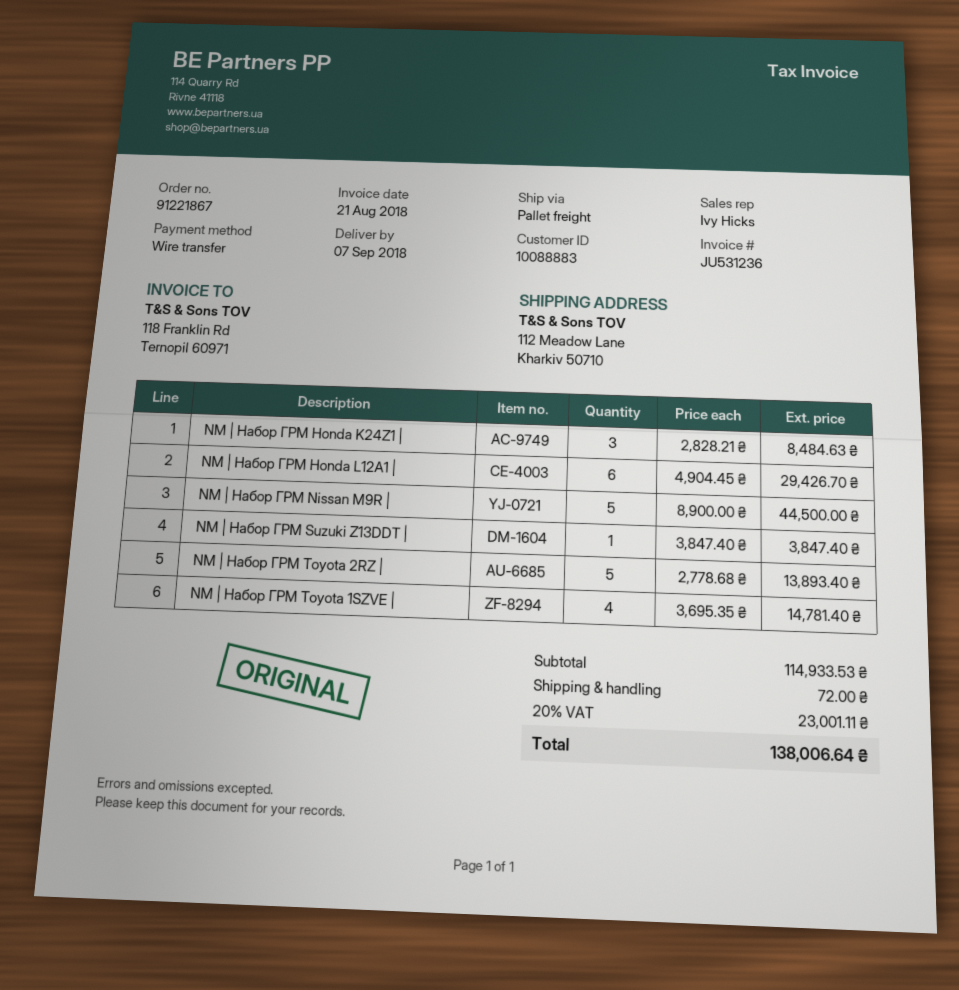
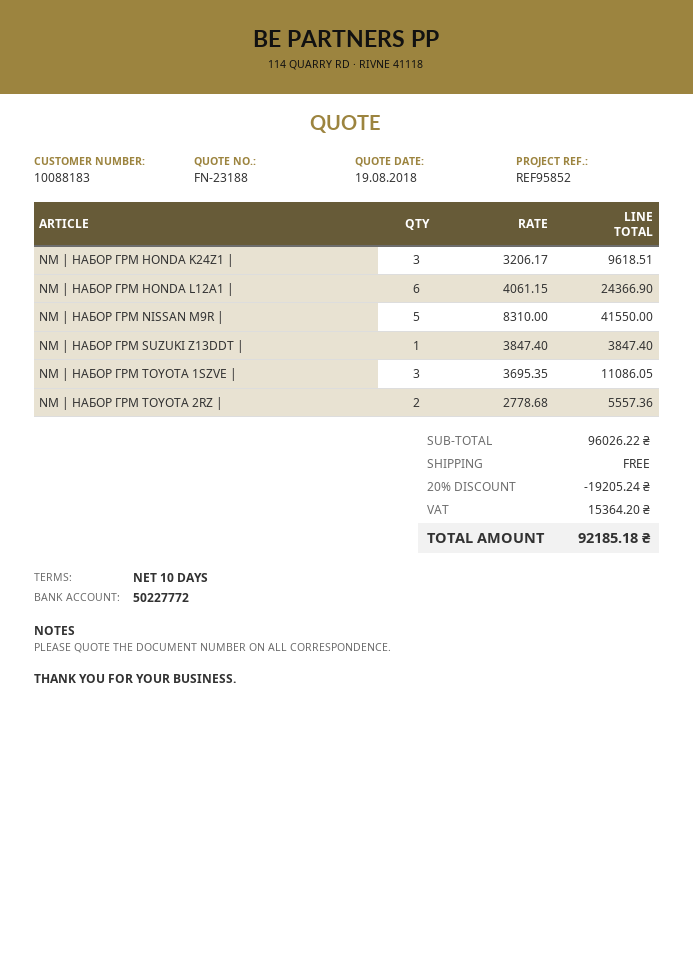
customer number: 10088883 -> 10088183
NM | Набор ГРМ Honda K24Z1 |: 3 x 2828.21 = 8484.63 -> 3 x 3206.17 = 9618.51
NM | Набор ГРМ Honda L12A1 |: 6 x 4904.45 = 29426.70 -> 6 x 4061.15 = 24366.90
NM | Набор ГРМ Nissan M9R |: 5 x 8900.00 = 44500.00 -> 5 x 8310.00 = 41550.00
NM | Набор ГРМ Toyota 2RZ |: 5 x 2778.68 = 13893.40 -> 2 x 2778.68 = 5557.36
NM | Набор ГРМ Toyota 1SZVE |: 4 x 3695.35 = 14781.40 -> 3 x 3695.35 = 11086.05
subtotal: 114933.53 -> 96026.22
discount: none -> 20% = 19205.24
shipping: 72.00 -> 0.00
tax: 23001.11 -> 15364.20
total: 138006.64 -> 92185.18

